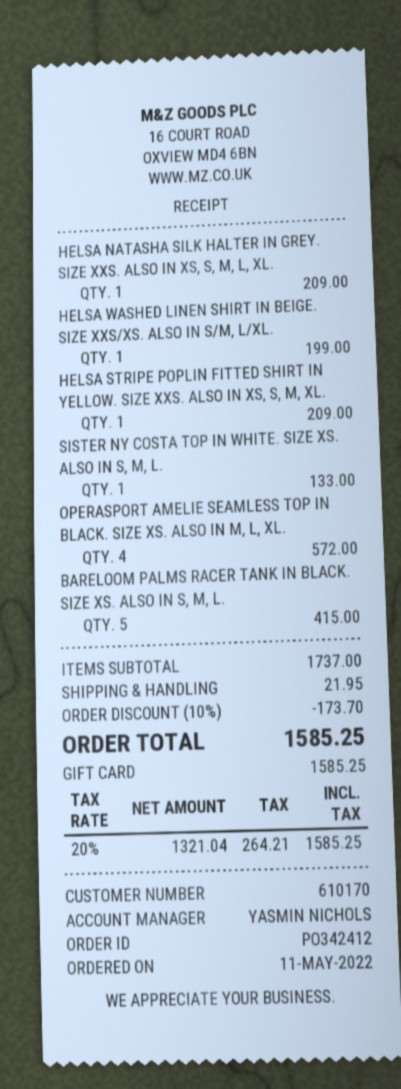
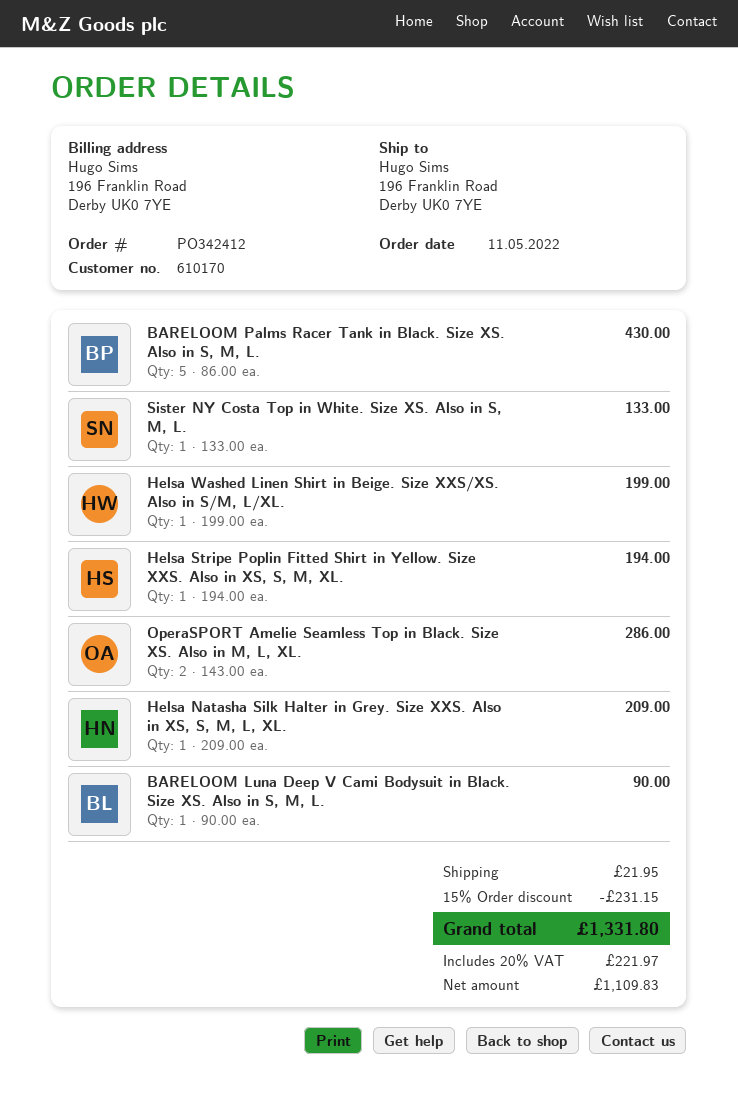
HELSA STRIPE POPLIN FITTED SHIRT IN YELLOW. SIZE XXS. ALSO IN XS, S, M, XL.: 1 for 209.00 -> 1 for 194.00
OPERASPORT AMELIE SEAMLESS TOP IN BLACK. SIZE XS. ALSO IN M, L, XL.: 4 for 572.00 -> 2 for 286.00
BARELOOM PALMS RACER TANK IN BLACK. SIZE XS. ALSO IN S, M, L.: 5 for 415.00 -> 5 for 430.00
BARELOOM Luna Deep V Cami Bodysuit in Black. Size XS. Also in S, M, L.: none -> 1 for 90.00
discount: 10% = 173.70 -> 15% = 231.15
net: 1321.04 -> 1109.83
tax: 20% = 264.21 -> 20% = 221.97
total: 1585.25 -> 1331.80

